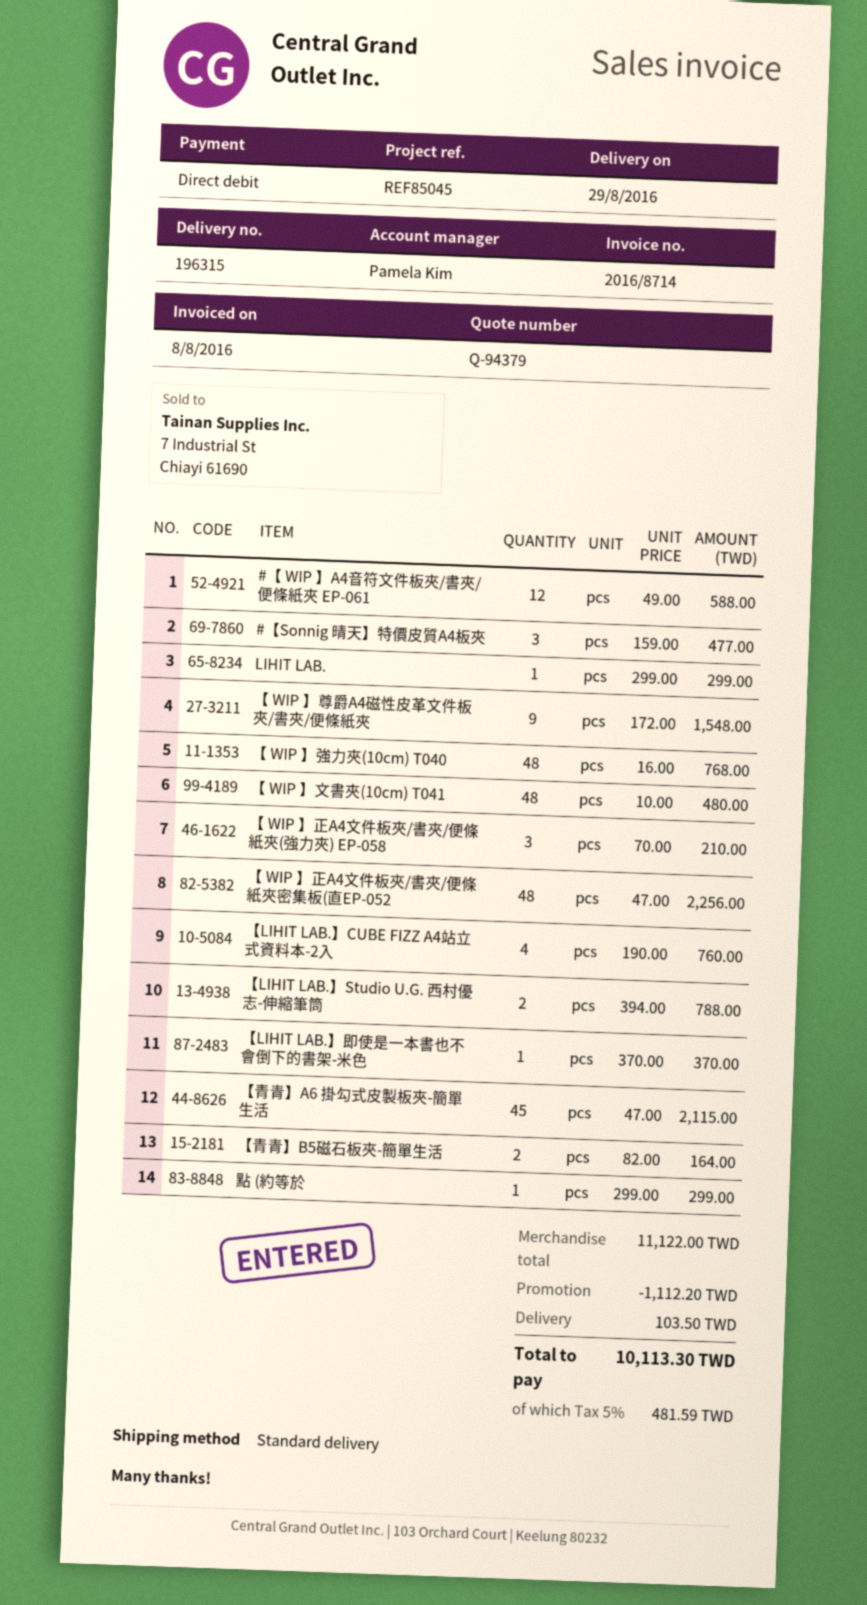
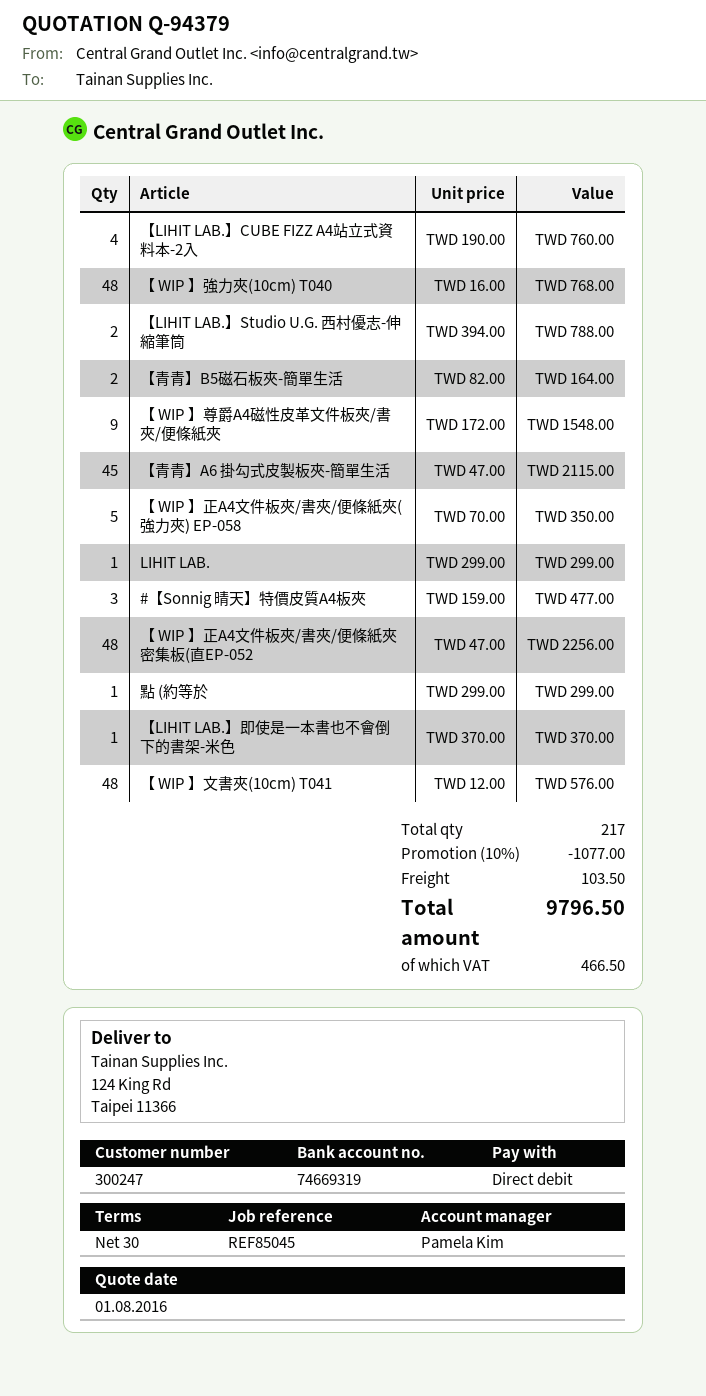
#【 WIP 】A4音符文件板夾/書夾/便條紙夾 EP-061: 12 x 49.00 = 588.00 -> none
【 WIP 】文書夾(10cm) T041: 48 x 10.00 = 480.00 -> 48 x 12.00 = 576.00
【 WIP 】正A4文件板夾/書夾/便條紙夾(強力夾) EP-058: 3 x 70.00 = 210.00 -> 5 x 70.00 = 350.00
discount: 1112.20 -> 1077.00
tax: 481.59 -> 466.50
total: 10113.30 -> 9796.50

